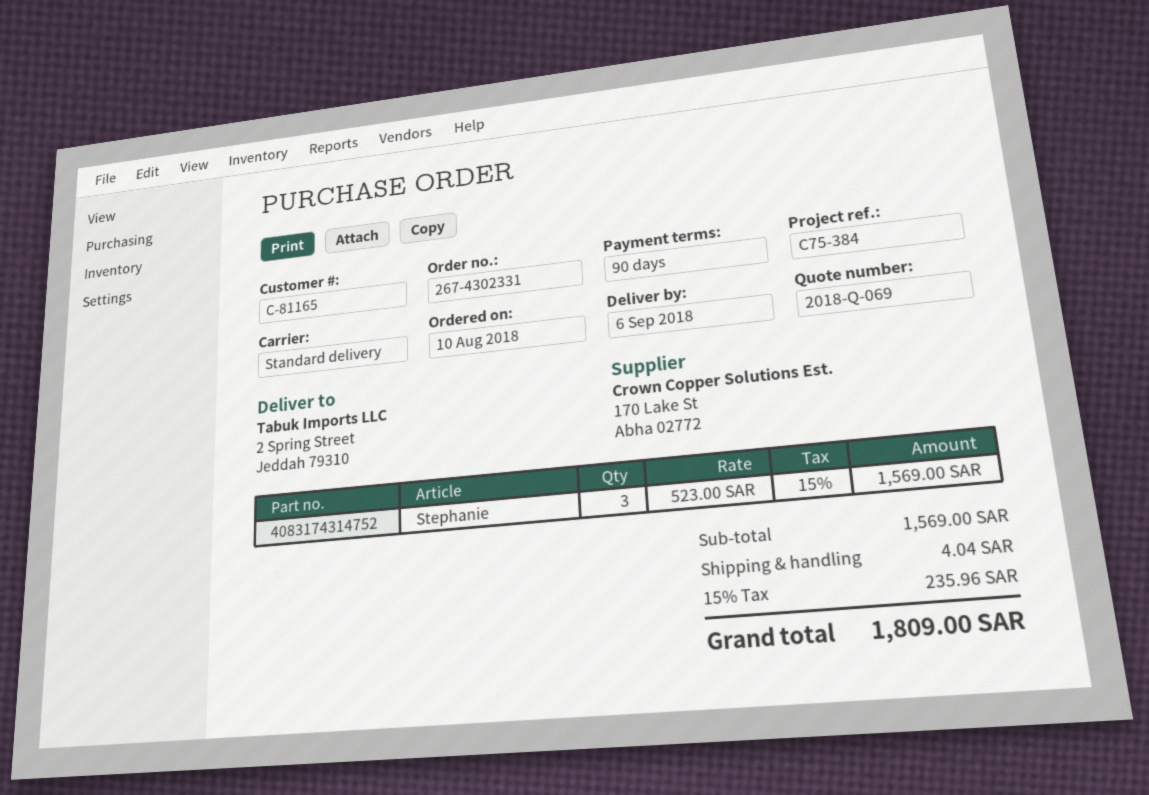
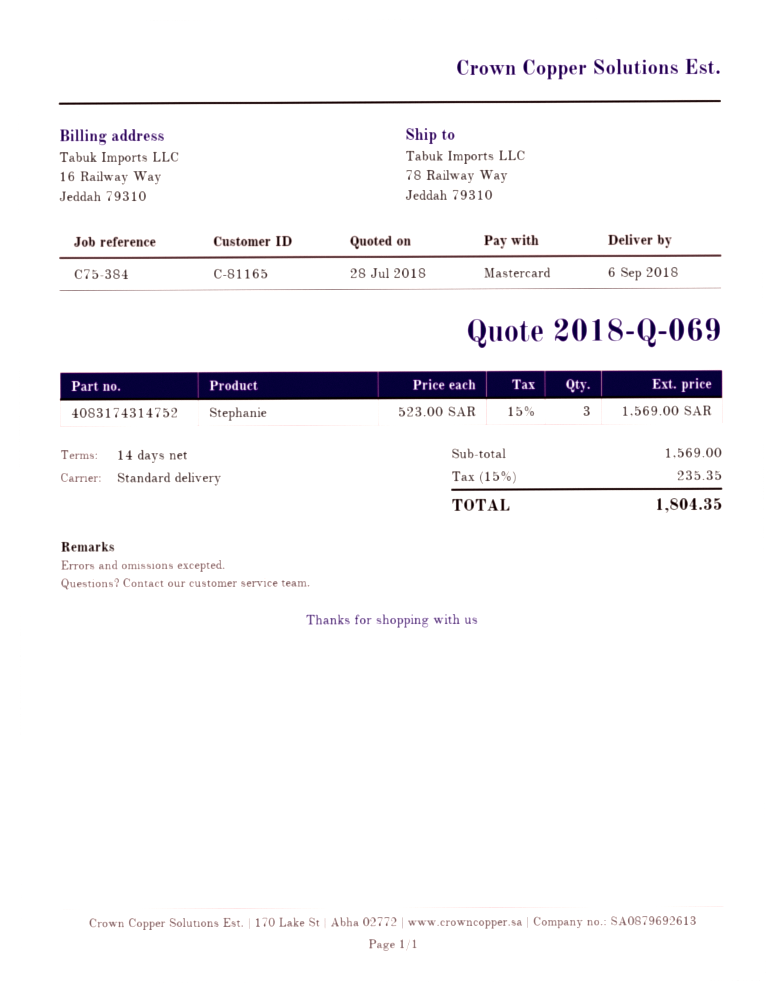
payment terms: 90 days -> 14 days
ship to: 2 Spring Street, Jeddah 79310 -> 78 Railway Way, Jeddah 79310
shipping: 4.04 -> none
tax: 15% = 235.96 -> 15% = 235.35
total: 1809.00 -> 1804.35

